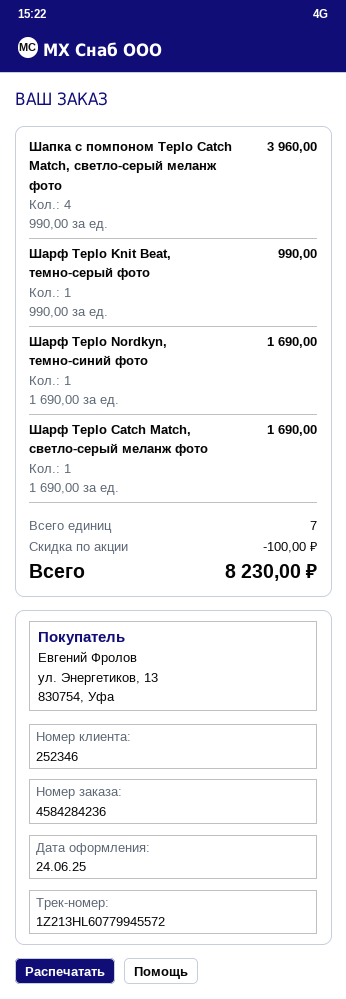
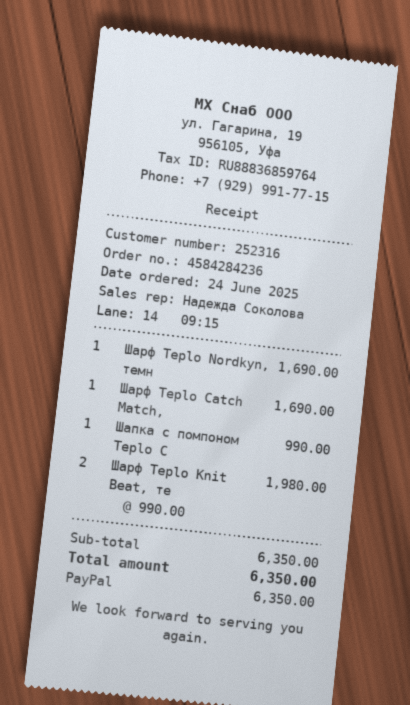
customer number: 252346 -> 252316
Шапка с помпоном Teplo Catch Match, светло-серый меланж фото: 4 x 990.00 = 3960.00 -> 1 x 990.00 = 990.00
Шарф Teplo Knit Beat, темно-серый фото: 1 x 990.00 = 990.00 -> 2 x 990.00 = 1980.00
discount: 100.00 -> none
total: 8230.00 -> 6350.00

